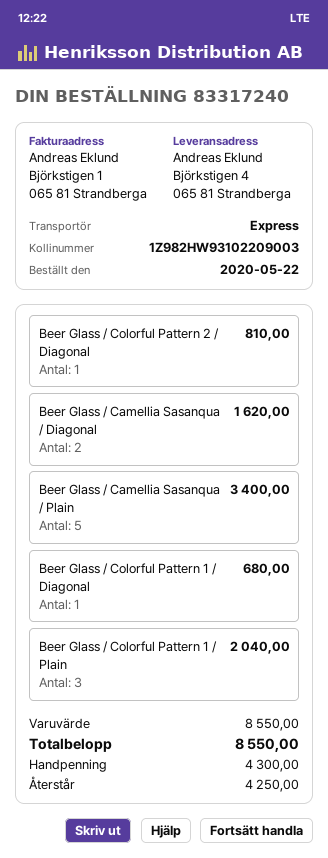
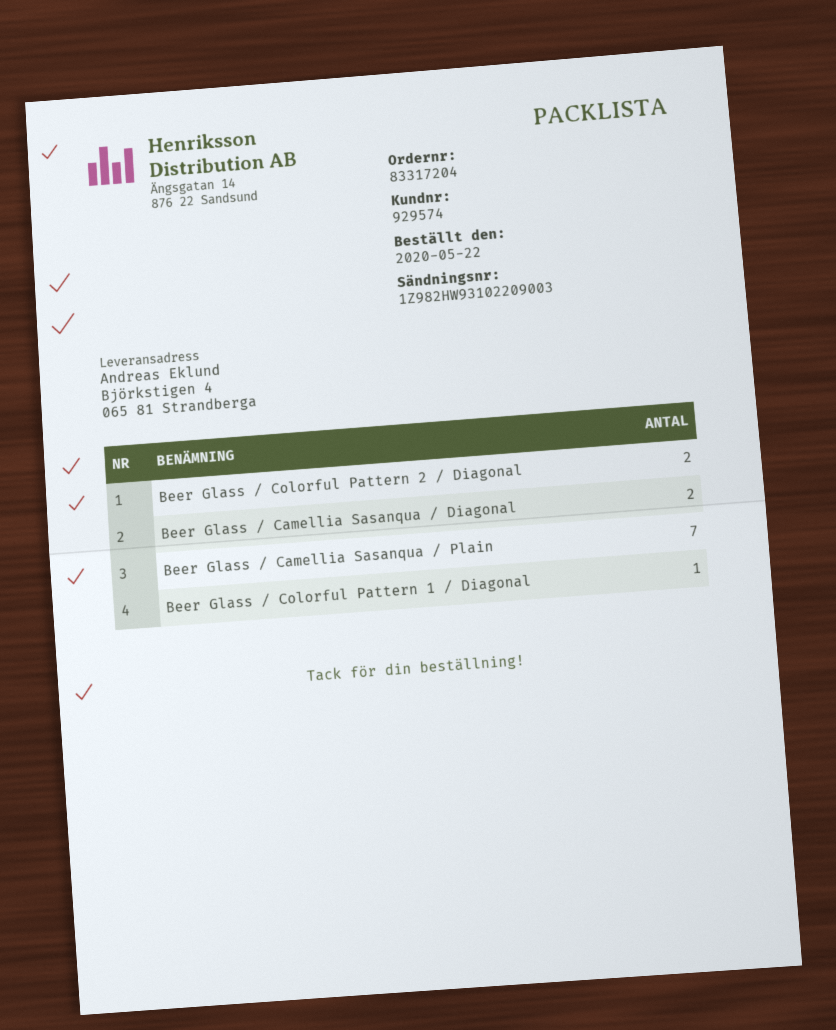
order number: 83317240 -> 83317204
Beer Glass / Colorful Pattern 2 / Diagonal: 1 -> 2
Beer Glass / Camellia Sasanqua / Plain: 5 -> 7
Beer Glass / Colorful Pattern 1 / Plain: 3 -> none

